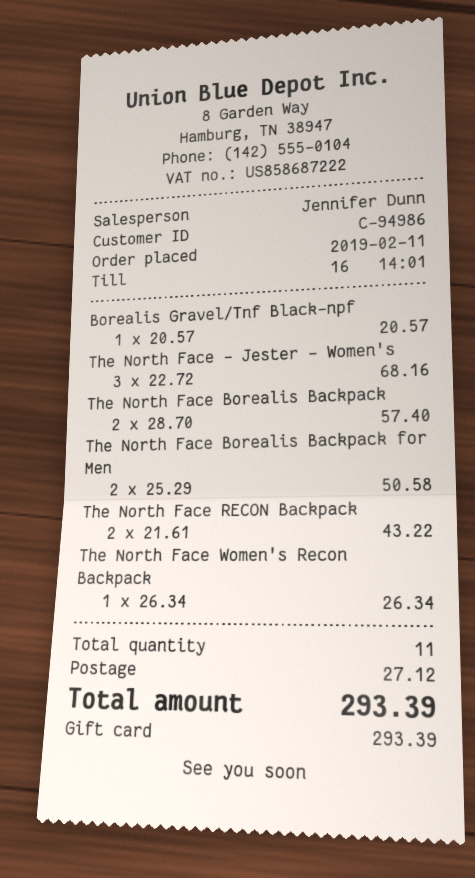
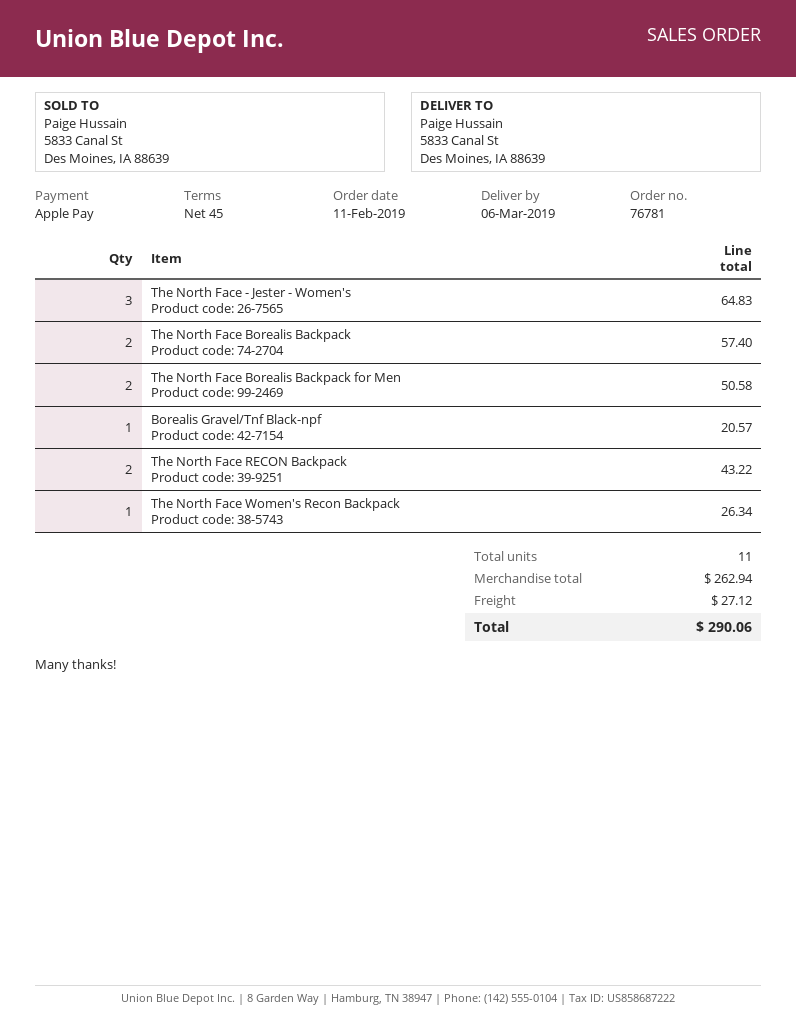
payment method: gift card -> Apple Pay
The North Face - Jester - Women's: 3 for 68.16 -> 3 for 64.83
total: 293.39 -> 290.06

